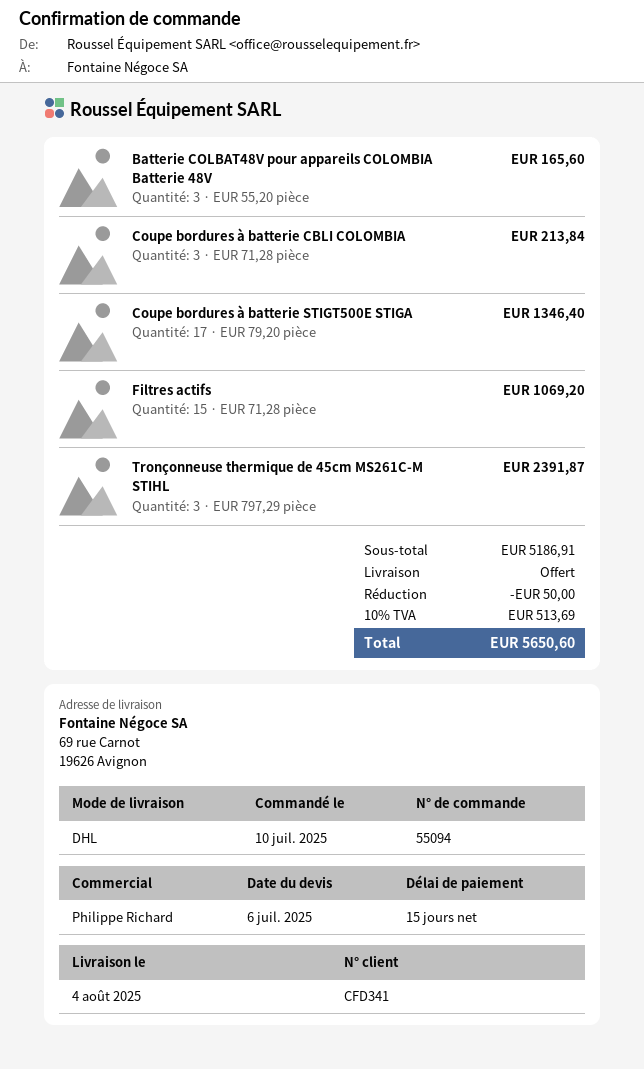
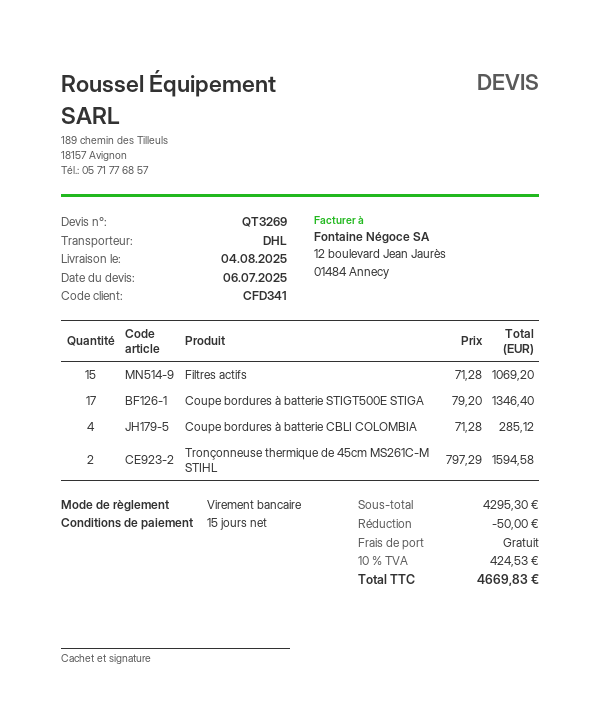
Batterie COLBAT48V pour appareils COLOMBIA Batterie 48V: 3 x 55.20 = 165.60 -> none
Coupe bordures à batterie CBLI COLOMBIA: 3 x 71.28 = 213.84 -> 4 x 71.28 = 285.12
Tronçonneuse thermique de 45cm MS261C-M STIHL: 3 x 797.29 = 2391.87 -> 2 x 797.29 = 1594.58
subtotal: 5186.91 -> 4295.30
tax: 10% = 513.69 -> 10% = 424.53
total: 5650.60 -> 4669.83

